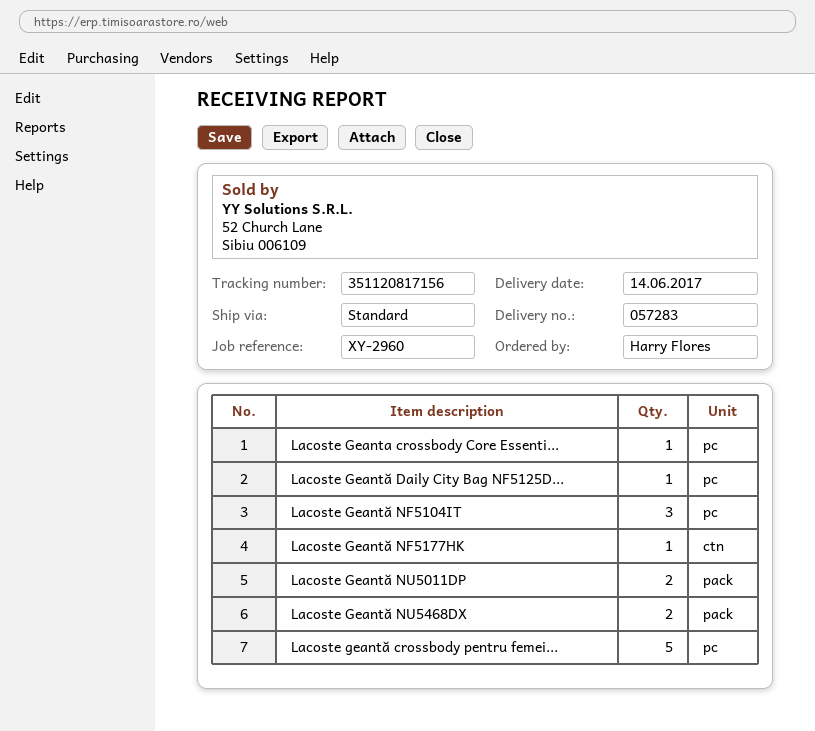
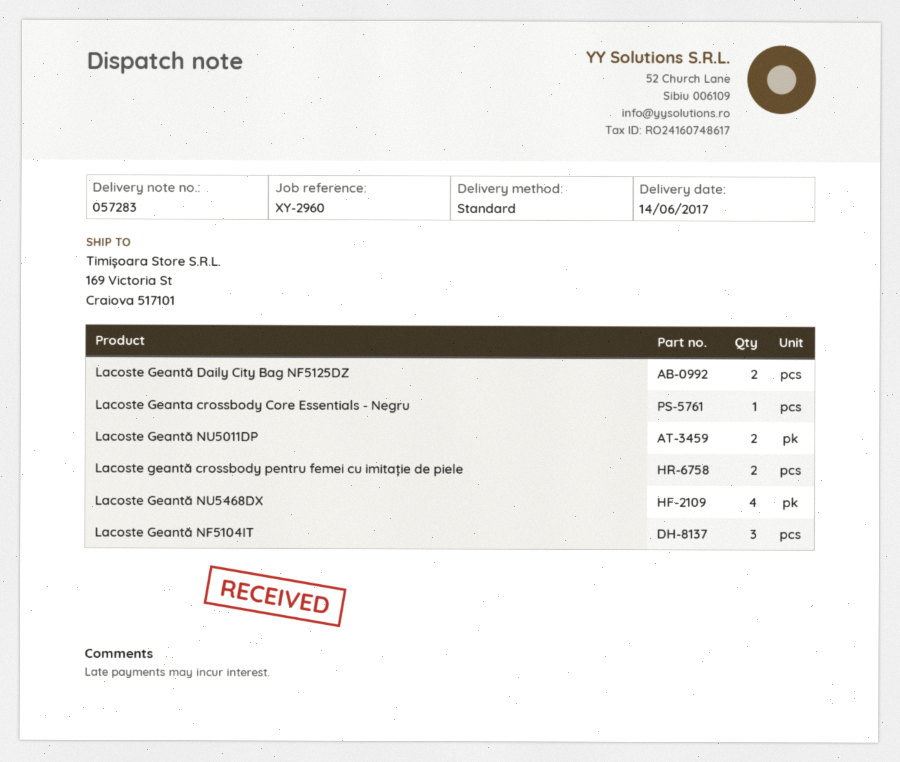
Lacoste Geantă Daily City Bag NF5125D...: 1 -> 2
Lacoste Geantă NF5177HK: 1 -> none
Lacoste Geantă NU5468DX: 2 -> 4
Lacoste geantă crossbody pentru femei...: 5 -> 2

